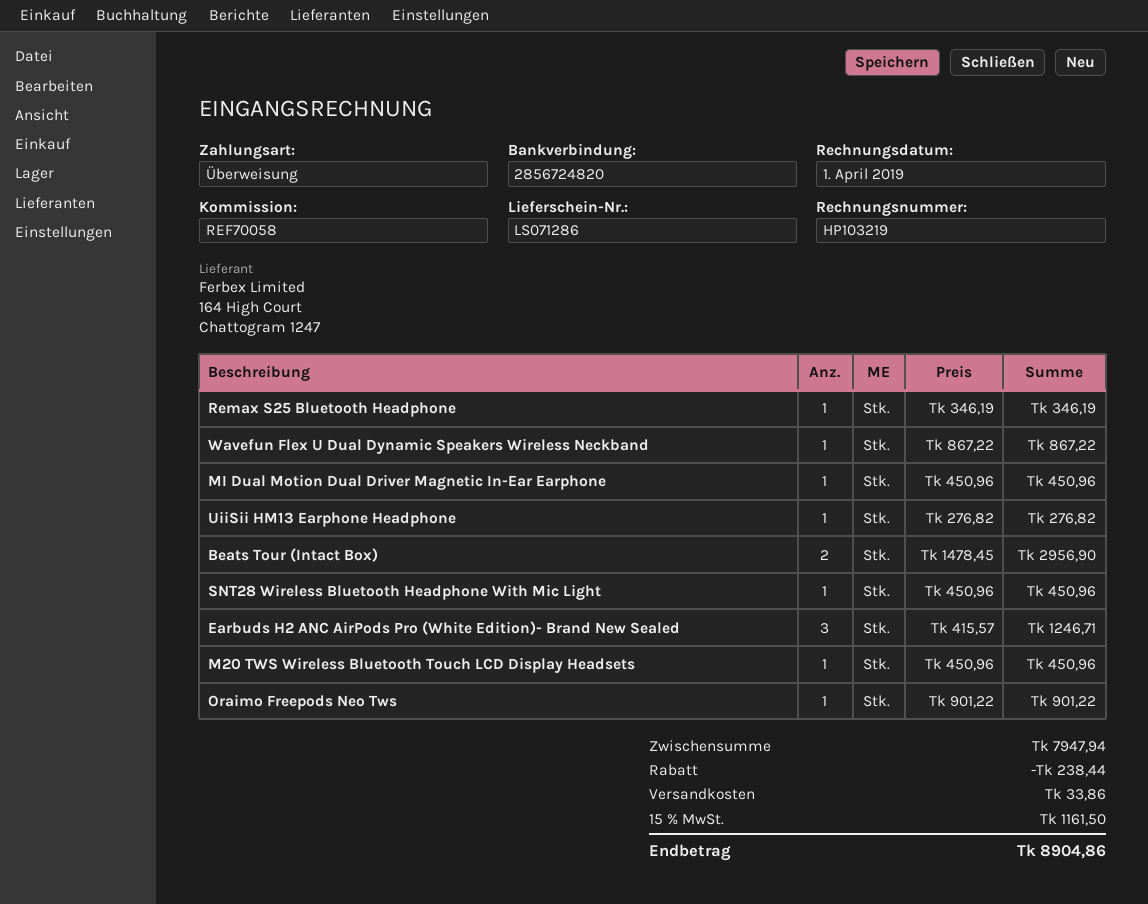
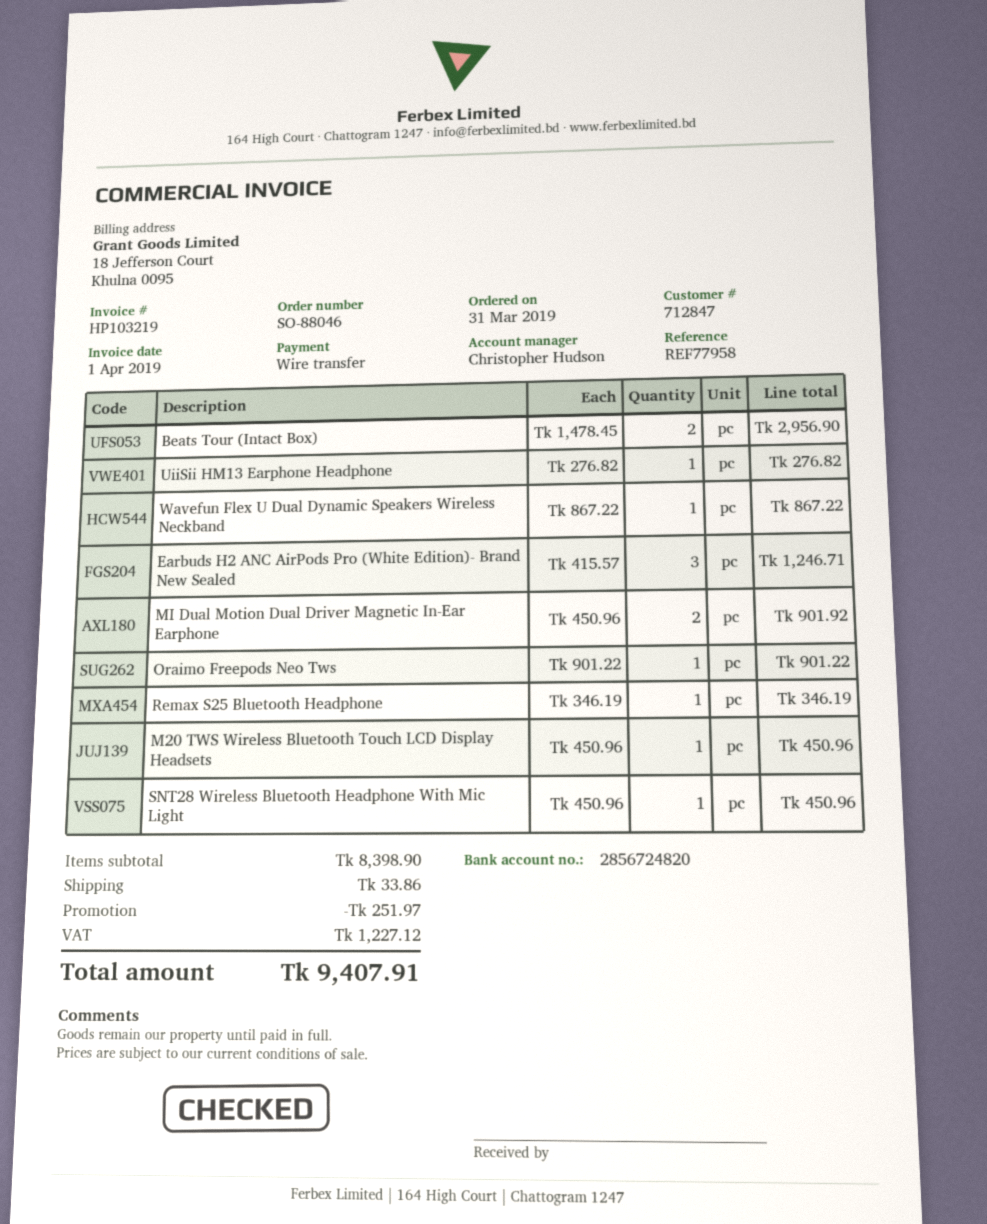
reference: REF70058 -> REF77958
MI Dual Motion Dual Driver Magnetic In-Ear Earphone: 1 x 450.96 = 450.96 -> 2 x 450.96 = 901.92
subtotal: 7947.94 -> 8398.90
discount: 238.44 -> 251.97
tax: 1161.50 -> 1227.12
total: 8904.86 -> 9407.91

